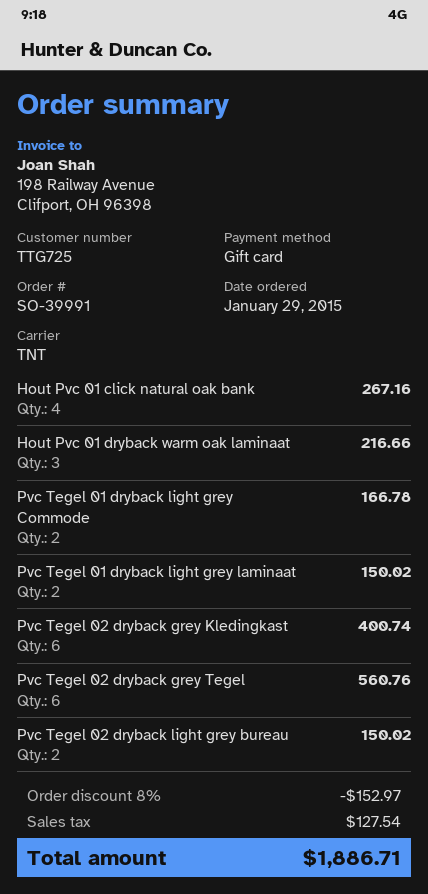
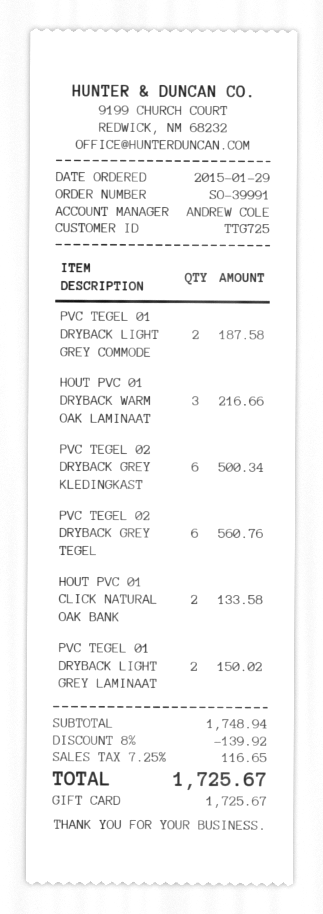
Hout Pvc 01 click natural oak bank: 4 for 267.16 -> 2 for 133.58
Pvc Tegel 01 dryback light grey Commode: 2 for 166.78 -> 2 for 187.58
Pvc Tegel 02 dryback grey Kledingkast: 6 for 400.74 -> 6 for 500.34
Pvc Tegel 02 dryback light grey bureau: 2 for 150.02 -> none
discount: 8% = 152.97 -> 8% = 139.92
tax: 127.54 -> 116.65
total: 1886.71 -> 1725.67

